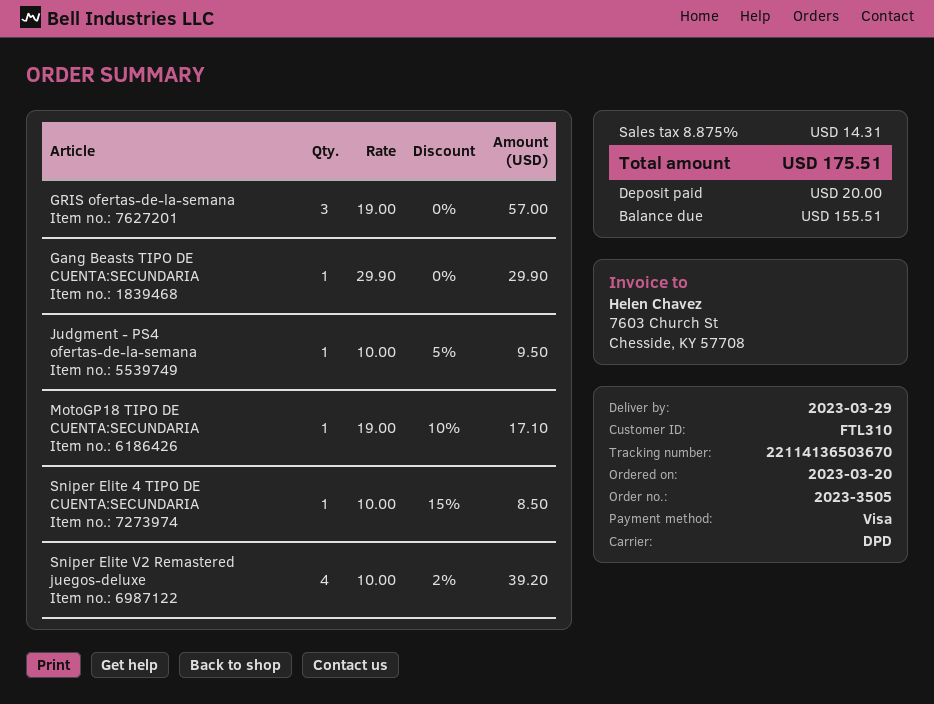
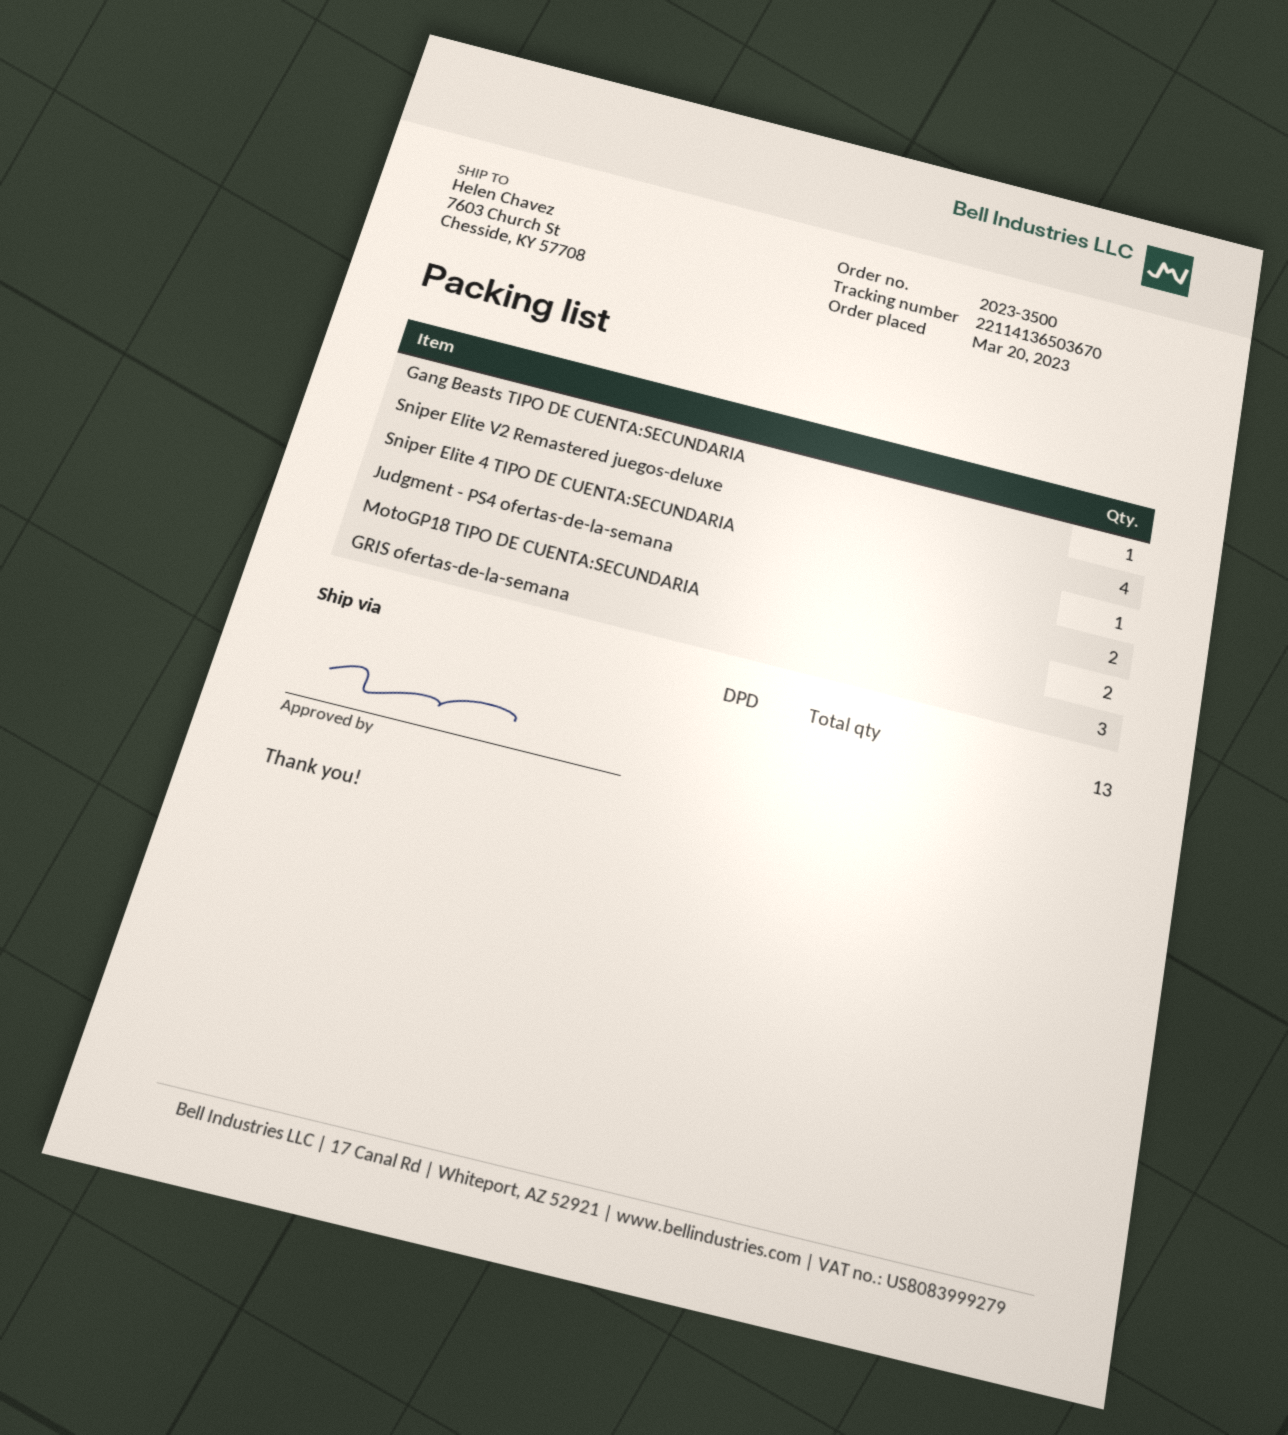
order number: 2023-3505 -> 2023-3500
Judgment - PS4 ofertas-de-la-semana: 1 -> 2
MotoGP18 TIPO DE CUENTA:SECUNDARIA: 1 -> 2

